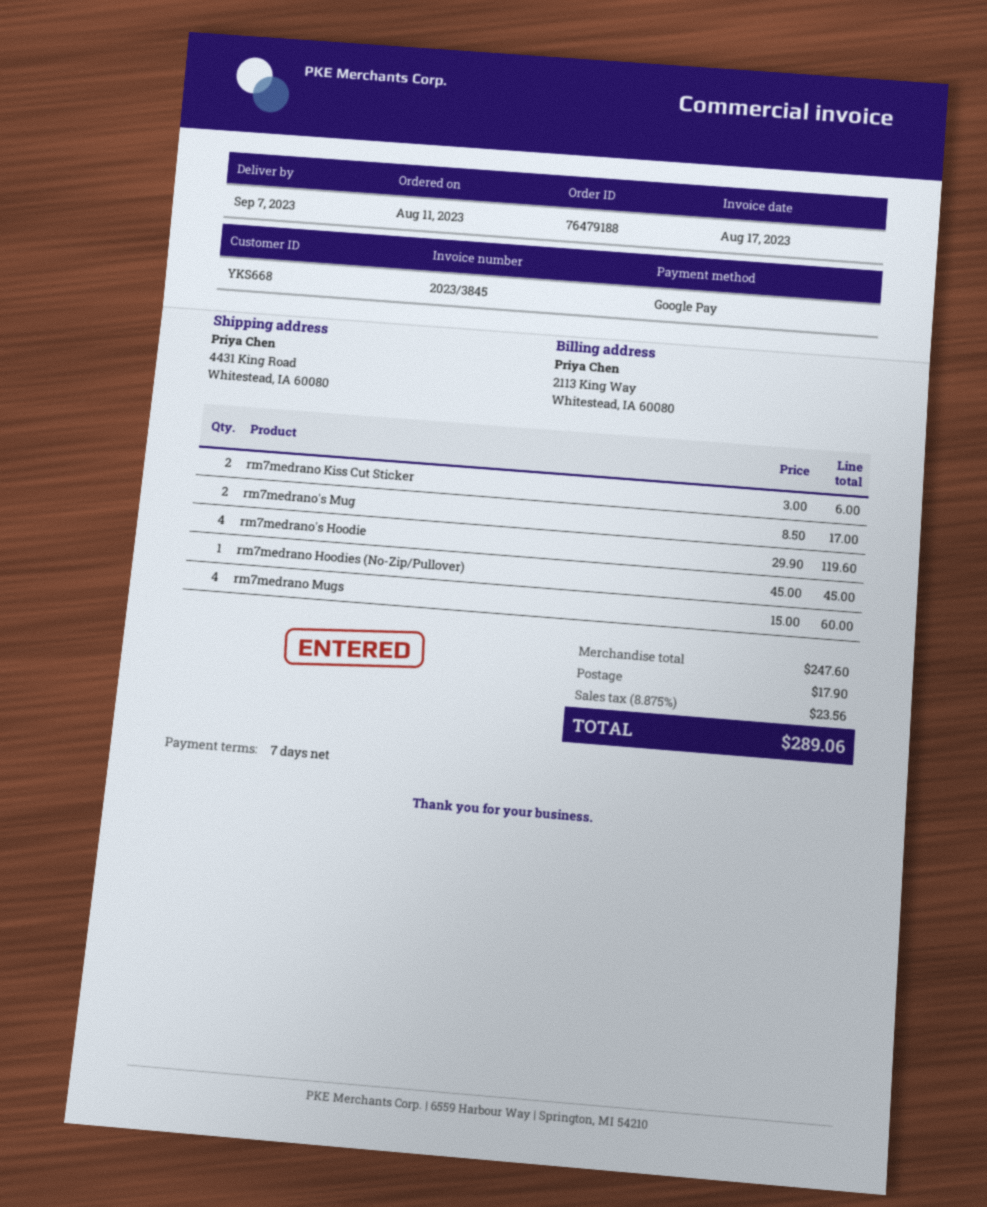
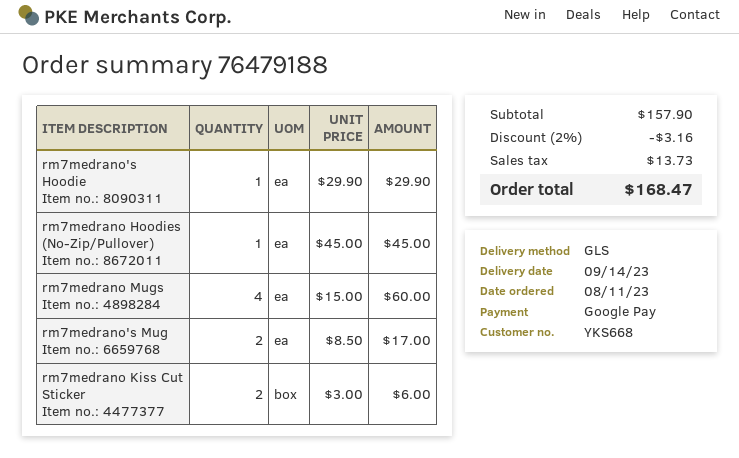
delivery date: 2023-09-07 -> 2023-09-14
rm7medrano's Hoodie: 4 x 29.90 = 119.60 -> 1 x 29.90 = 29.90
subtotal: 247.60 -> 157.90
discount: none -> 2% = 3.16
shipping: 17.90 -> none
tax: 23.56 -> 13.73
total: 289.06 -> 168.47

